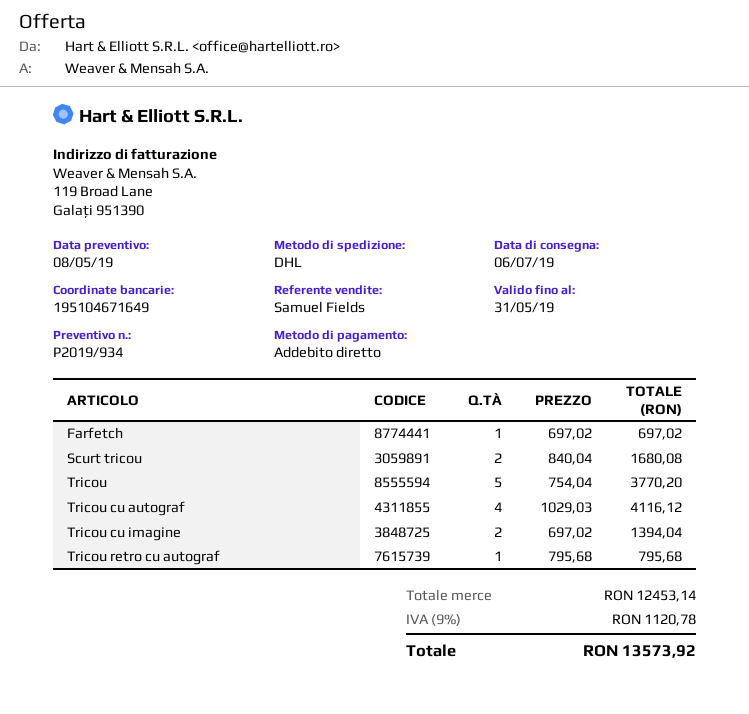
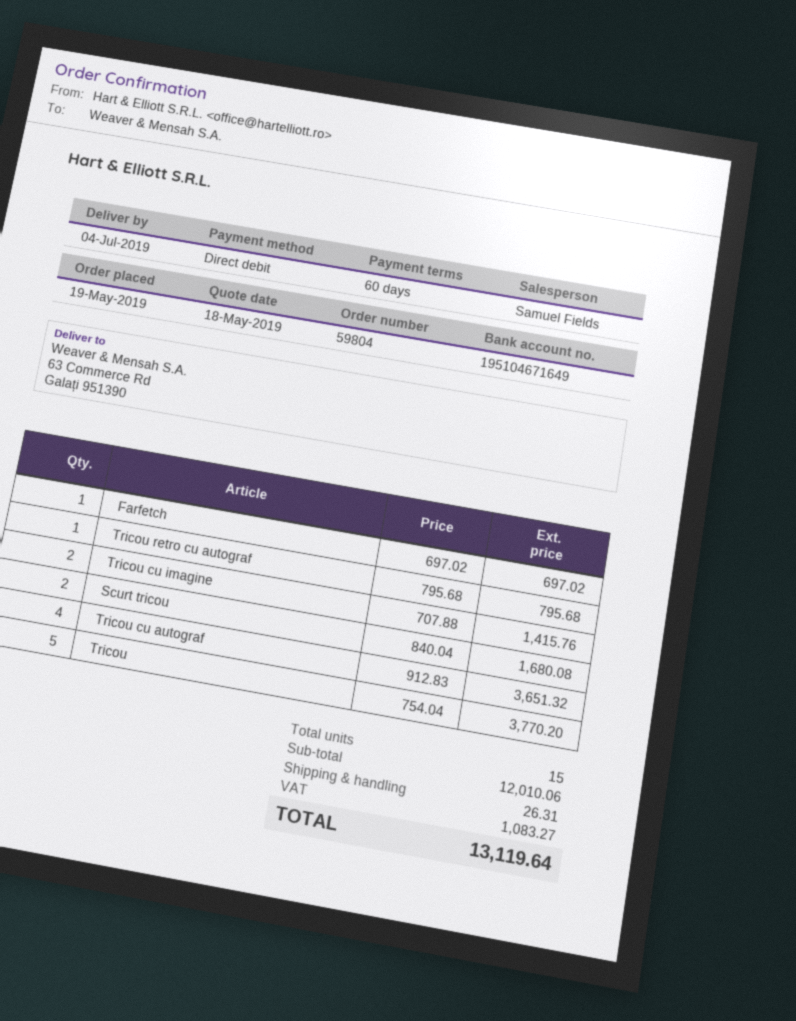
quote date: 2019-05-08 -> 2019-05-18
delivery date: 2019-07-06 -> 2019-07-04
Tricou cu autograf: 4 x 1029.03 = 4116.12 -> 4 x 912.83 = 3651.32
Tricou cu imagine: 2 x 697.02 = 1394.04 -> 2 x 707.88 = 1415.76
subtotal: 12453.14 -> 12010.06
shipping: none -> 26.31
tax: 1120.78 -> 1083.27
total: 13573.92 -> 13119.64

